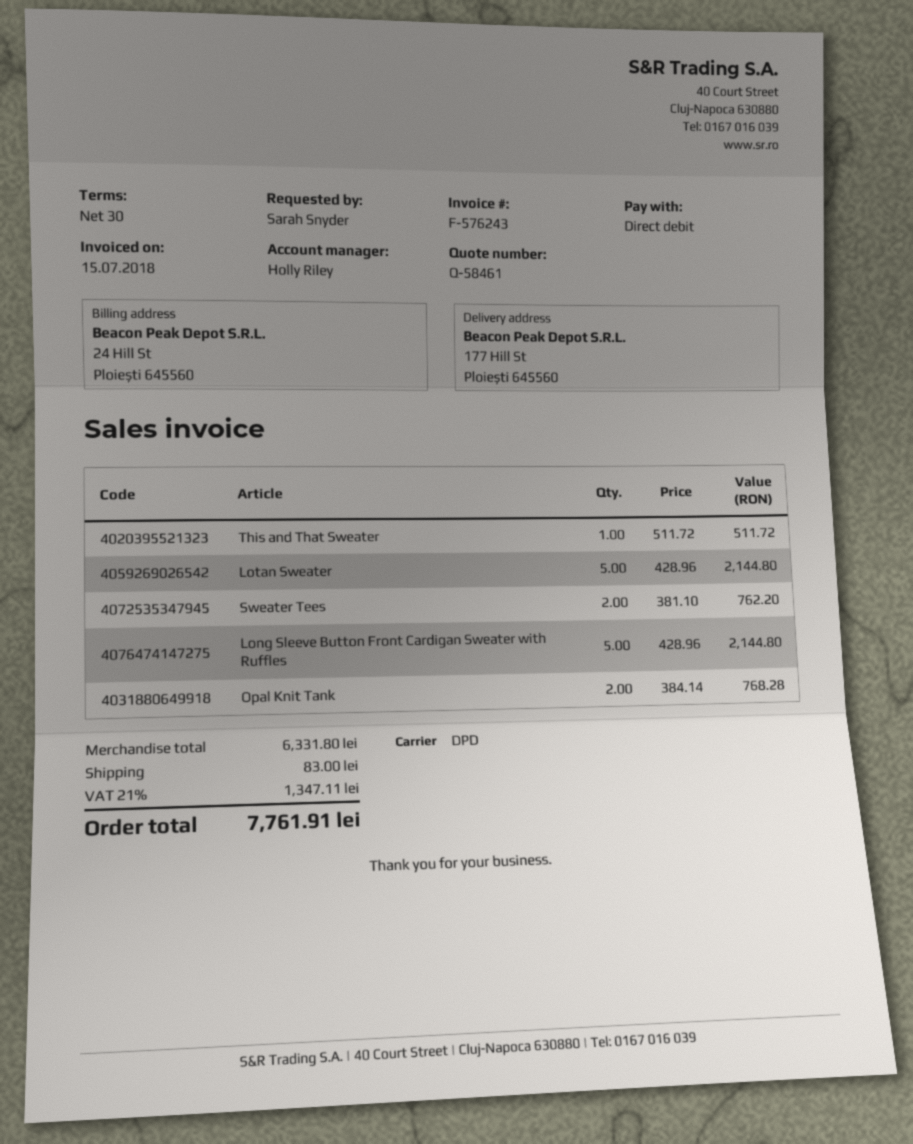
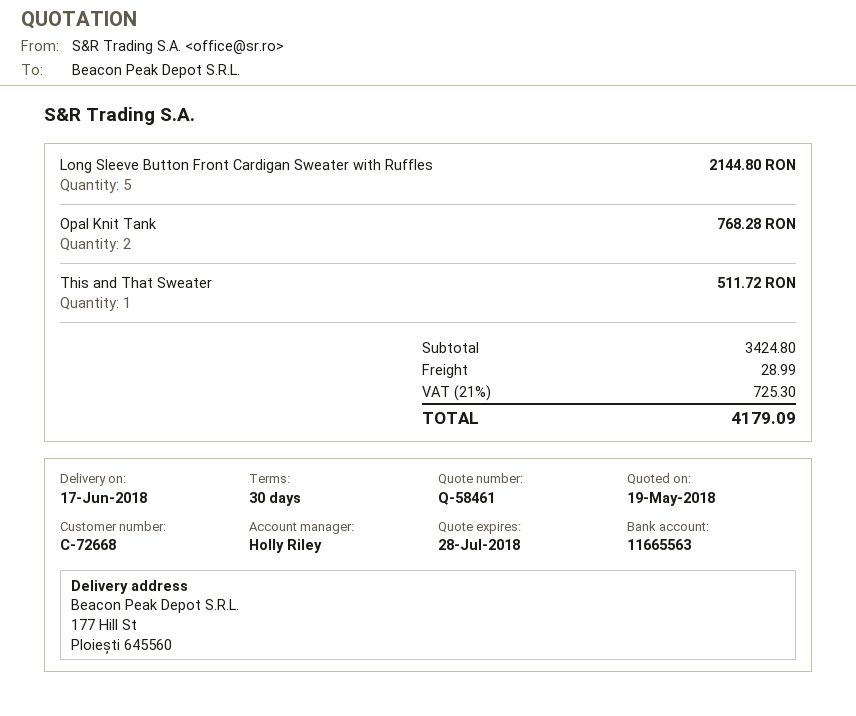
Lotan Sweater: 5 for 2144.80 -> none
Sweater Tees: 2 for 762.20 -> none
subtotal: 6331.80 -> 3424.80
shipping: 83.00 -> 28.99
tax: 21% = 1347.11 -> 21% = 725.30
total: 7761.91 -> 4179.09

